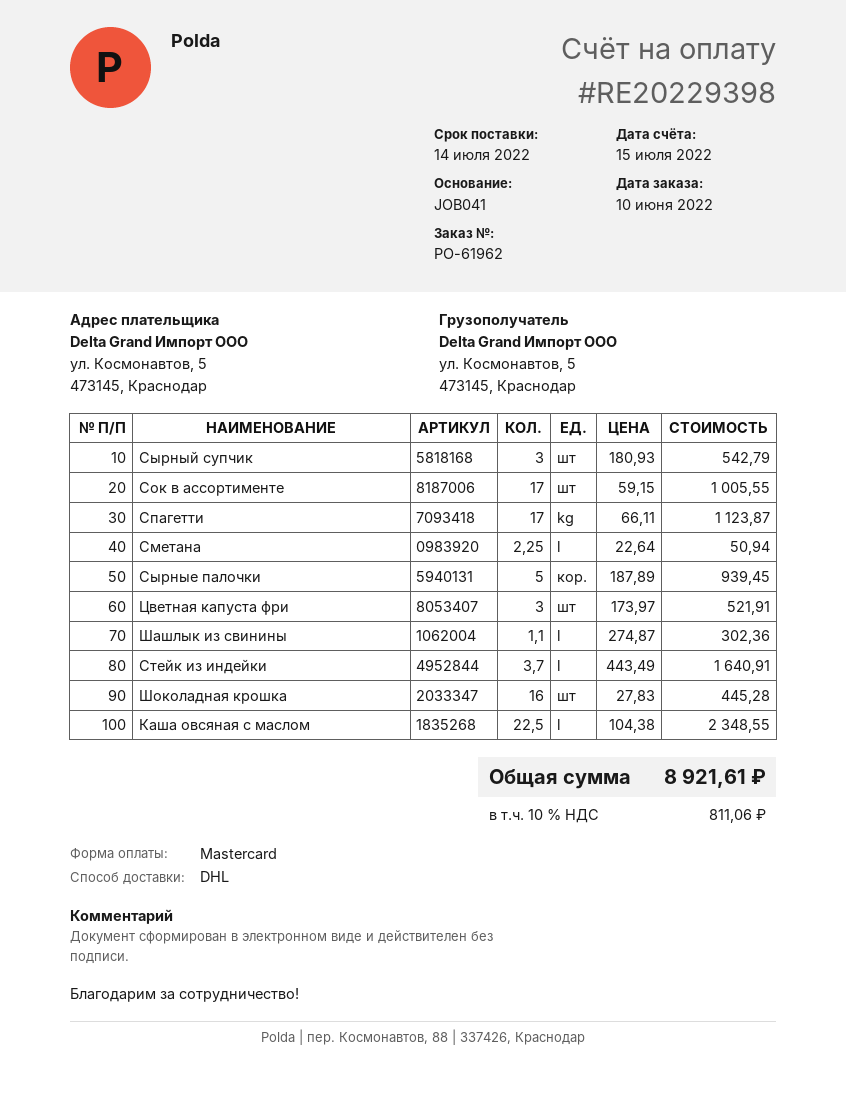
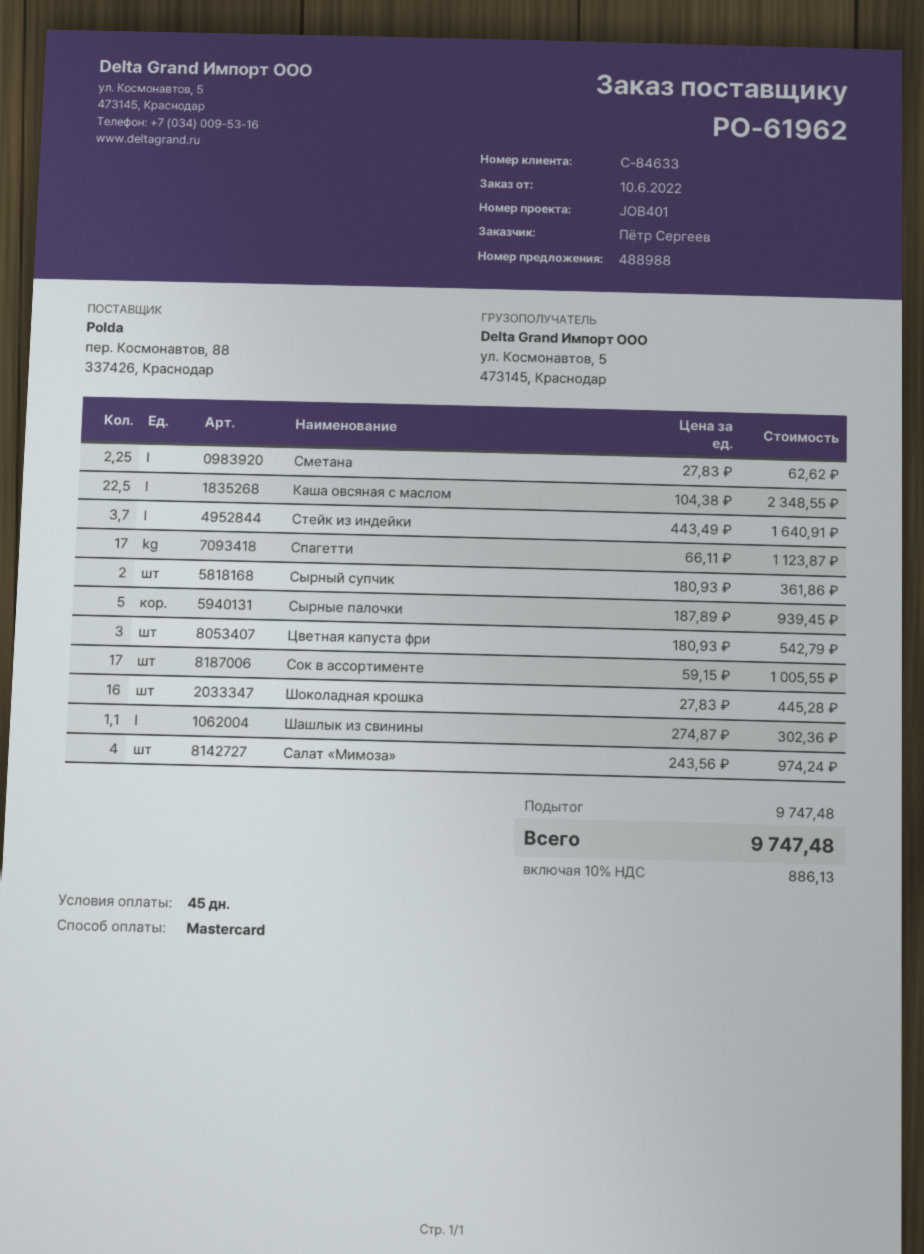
reference: JOB041 -> JOB401
Сырный супчик: 3 x 180.93 = 542.79 -> 2 x 180.93 = 361.86
Сметана: 2.25 x 22.64 = 50.94 -> 2.25 x 27.83 = 62.62
Цветная капуста фри: 3 x 173.97 = 521.91 -> 3 x 180.93 = 542.79
Салат «Мимоза»: none -> 4 x 243.56 = 974.24
tax: 10% = 811.06 -> 10% = 886.13
total: 8921.61 -> 9747.48

